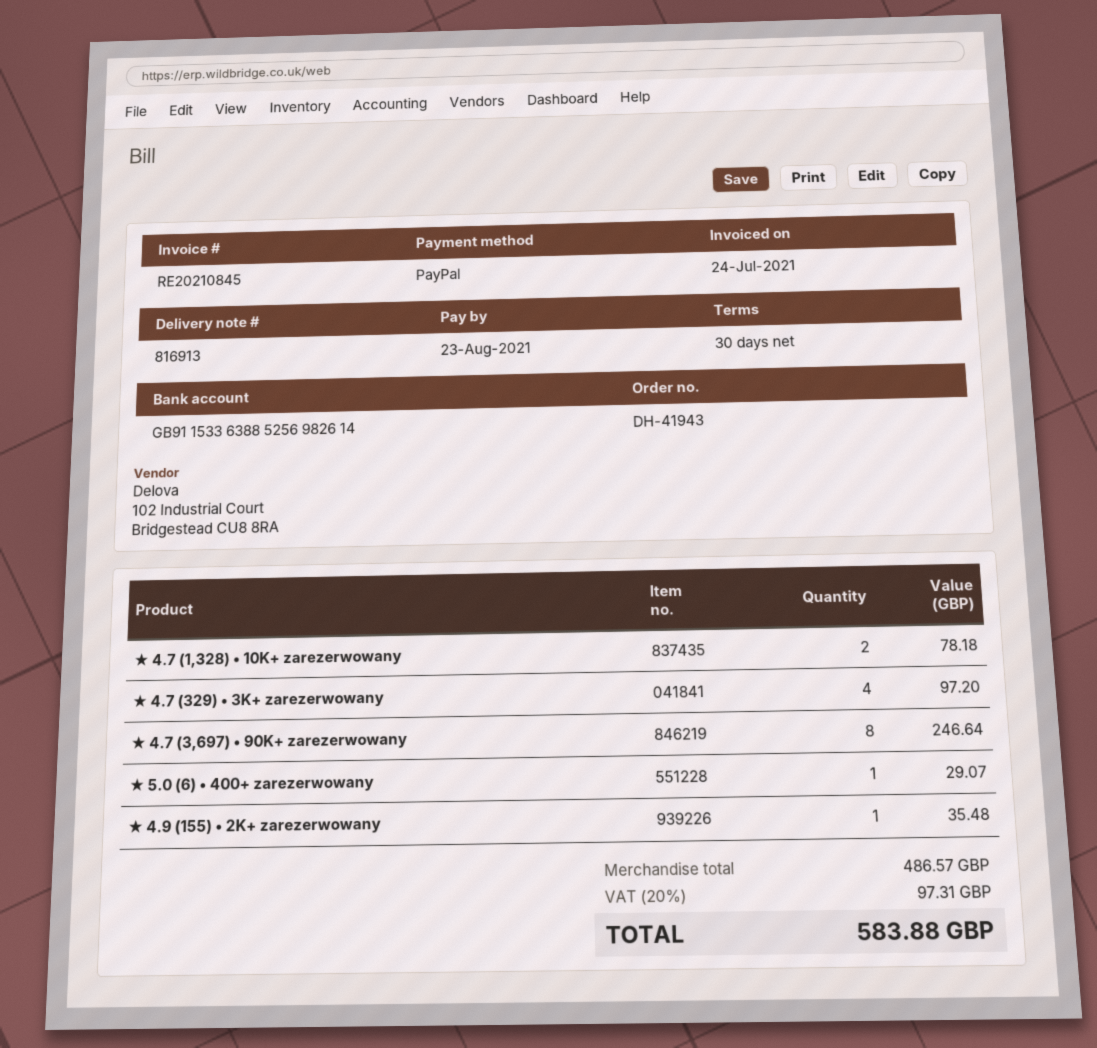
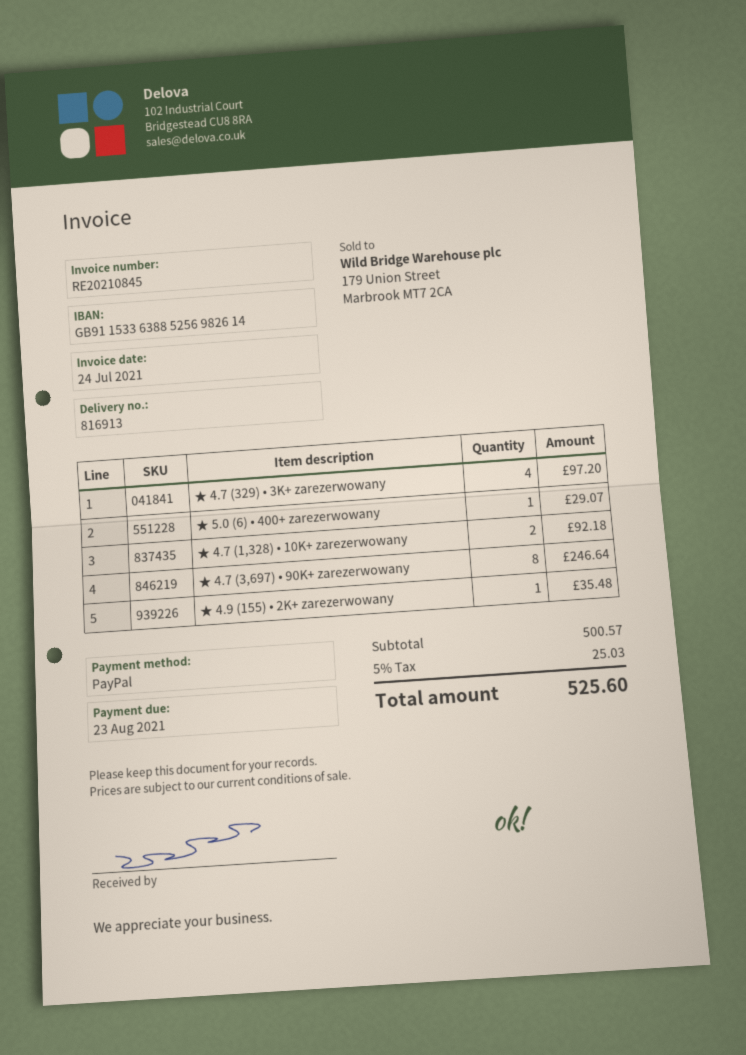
★ 4.7 (1,328) • 10K+ zarezerwowany: 2 for 78.18 -> 2 for 92.18
subtotal: 486.57 -> 500.57
tax: 20% = 97.31 -> 5% = 25.03
total: 583.88 -> 525.60

